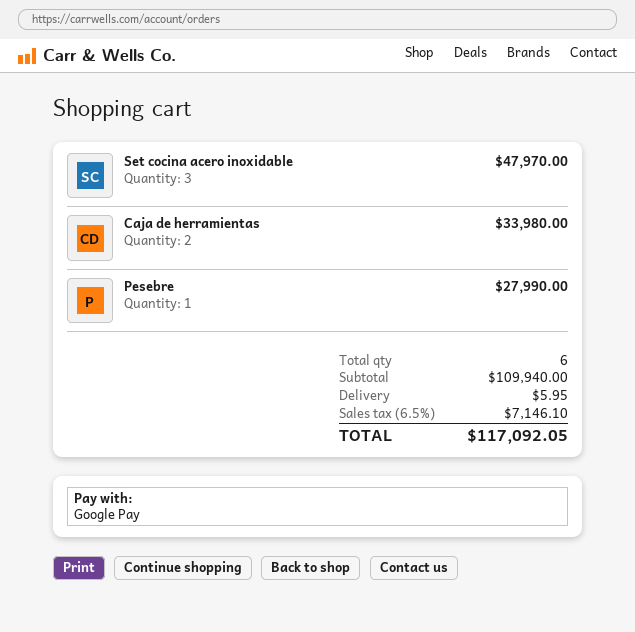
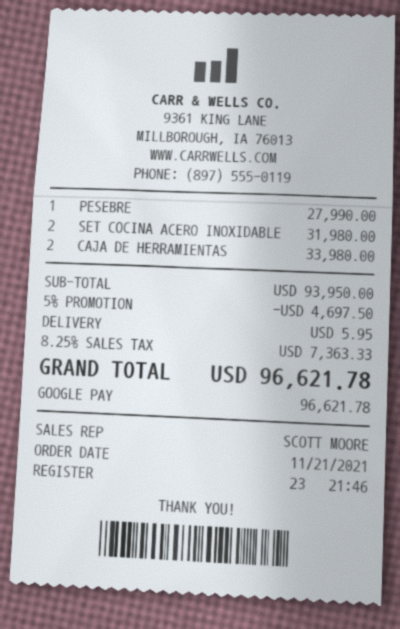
Set cocina acero inoxidable: 3 for 47970.00 -> 2 for 31980.00
subtotal: 109940.00 -> 93950.00
discount: none -> 5% = 4697.50
tax: 6.5% = 7146.10 -> 8.25% = 7363.33
total: 117092.05 -> 96621.78

